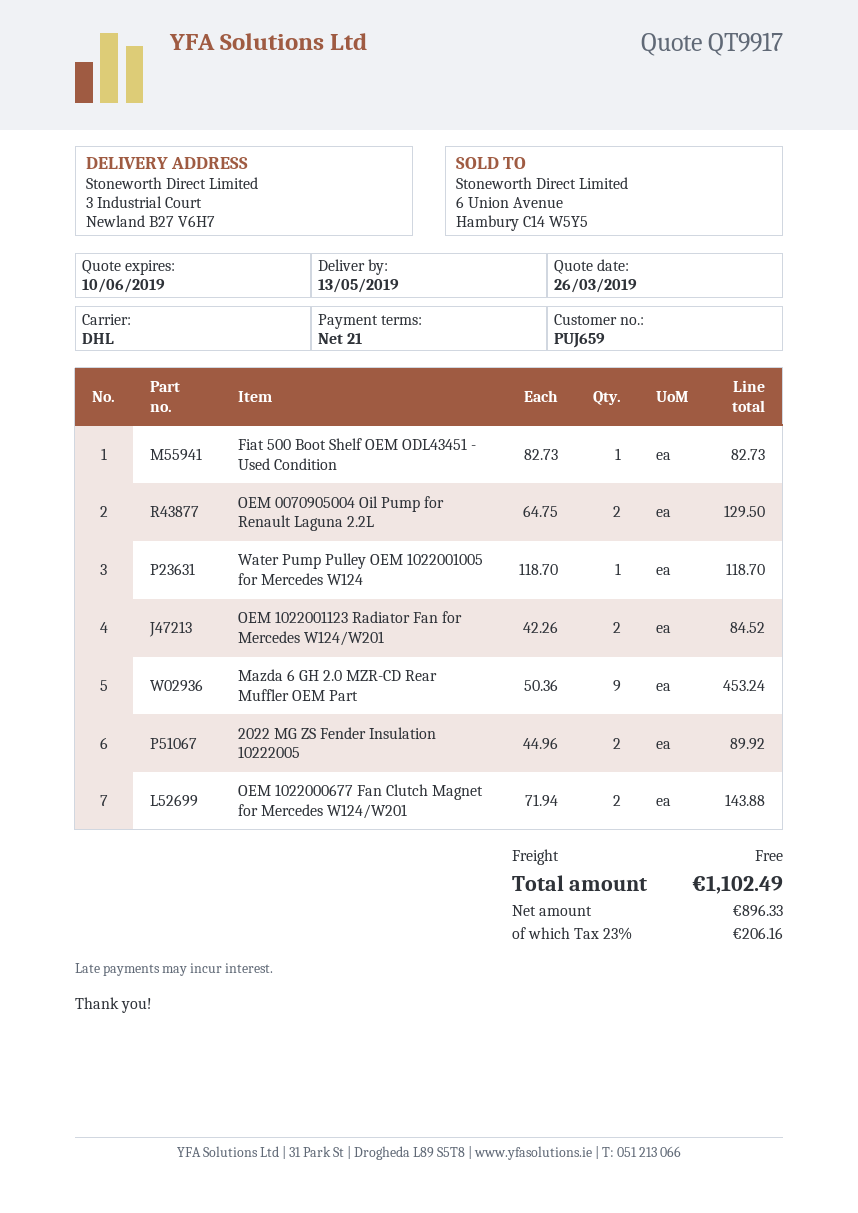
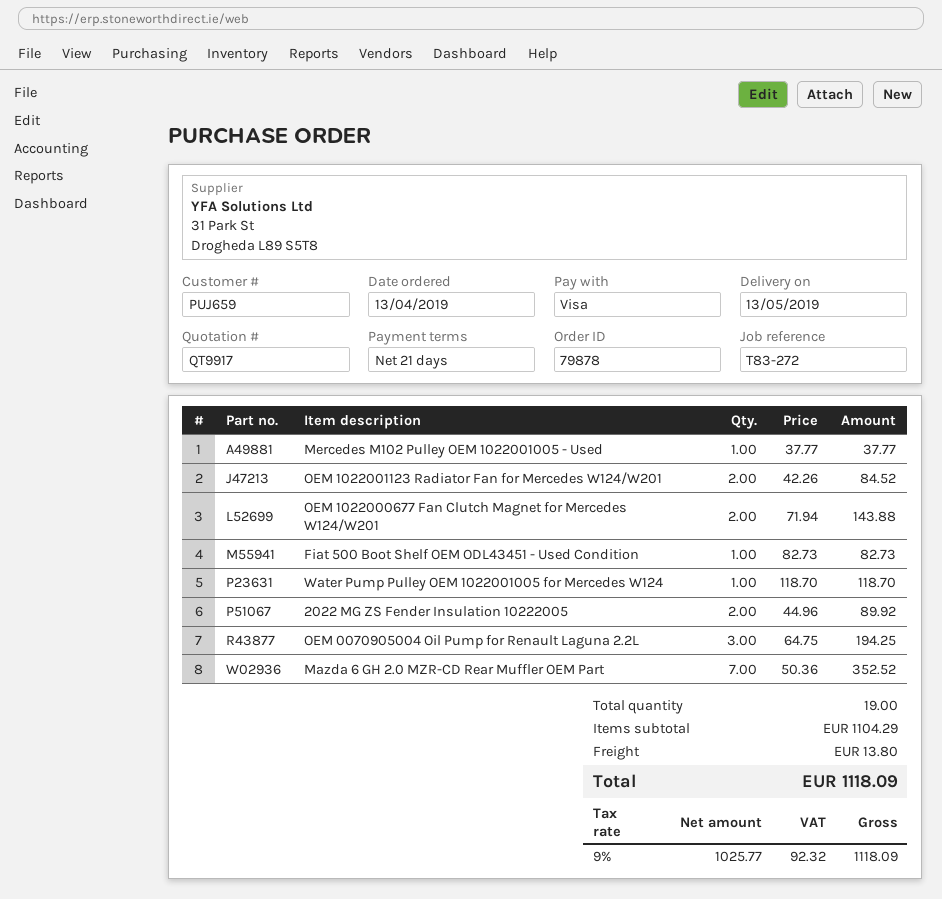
OEM 0070905004 Oil Pump for Renault Laguna 2.2L: 2 x 64.75 = 129.50 -> 3 x 64.75 = 194.25
Mazda 6 GH 2.0 MZR-CD Rear Muffler OEM Part: 9 x 50.36 = 453.24 -> 7 x 50.36 = 352.52
Mercedes M102 Pulley OEM 1022001005 - Used: none -> 1 x 37.77 = 37.77
shipping: 0.00 -> 13.80
net: 896.33 -> 1025.77
tax: 23% = 206.16 -> 9% = 92.32
total: 1102.49 -> 1118.09

